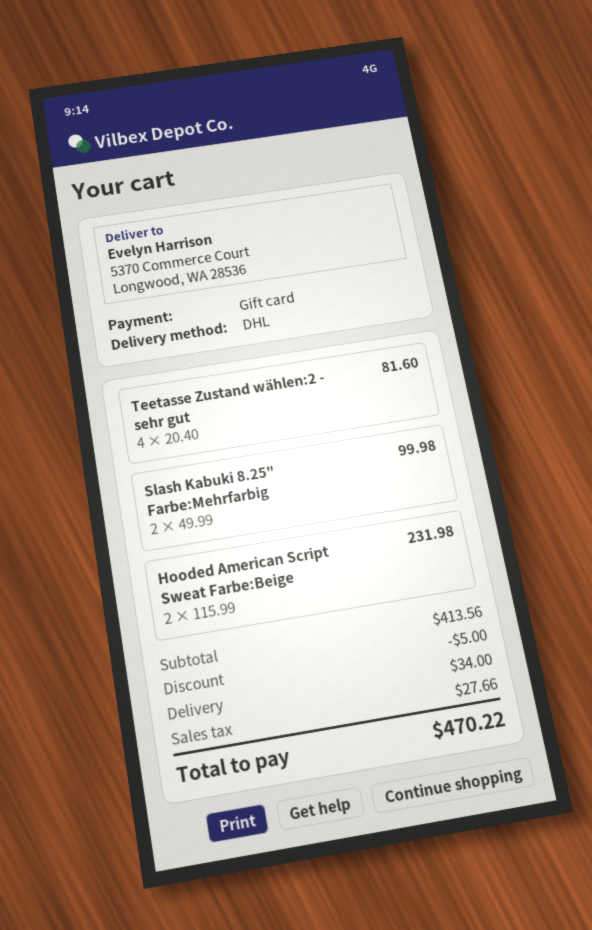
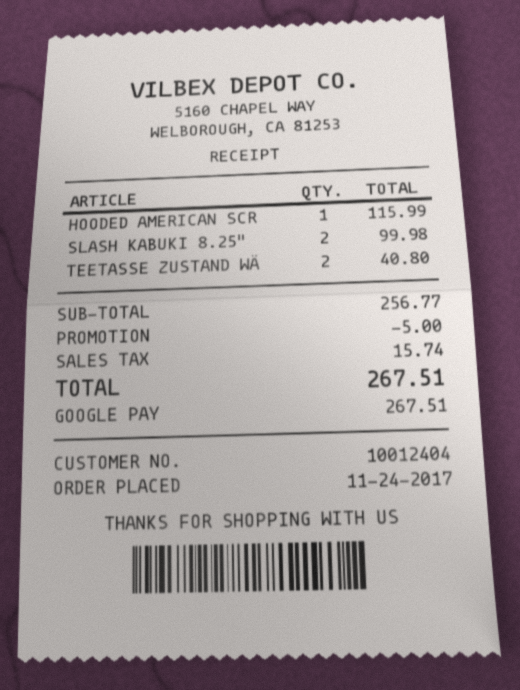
payment method: gift card -> Google Pay
Teetasse Zustand wählen:2 - sehr gut: 4 for 81.60 -> 2 for 40.80
Hooded American Script Sweat Farbe:Beige: 2 for 231.98 -> 1 for 115.99
subtotal: 413.56 -> 256.77
shipping: 34.00 -> none
tax: 27.66 -> 15.74
total: 470.22 -> 267.51

